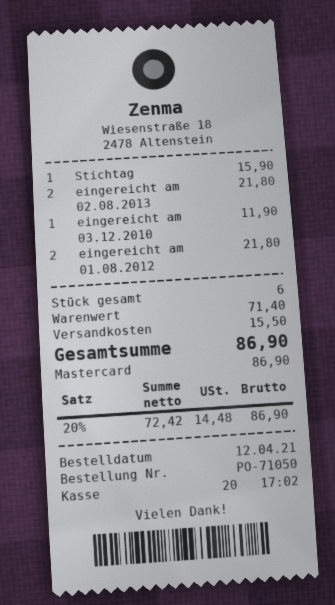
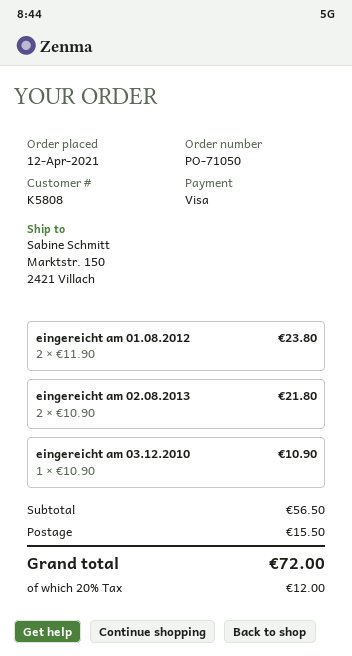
payment method: Mastercard -> Visa
Stichtag: 1 for 15.90 -> none
eingereicht am 03.12.2010: 1 for 11.90 -> 1 for 10.90
eingereicht am 01.08.2012: 2 for 21.80 -> 2 for 23.80
subtotal: 71.40 -> 56.50
tax: 20% = 14.48 -> 20% = 12.00
total: 86.90 -> 72.00

